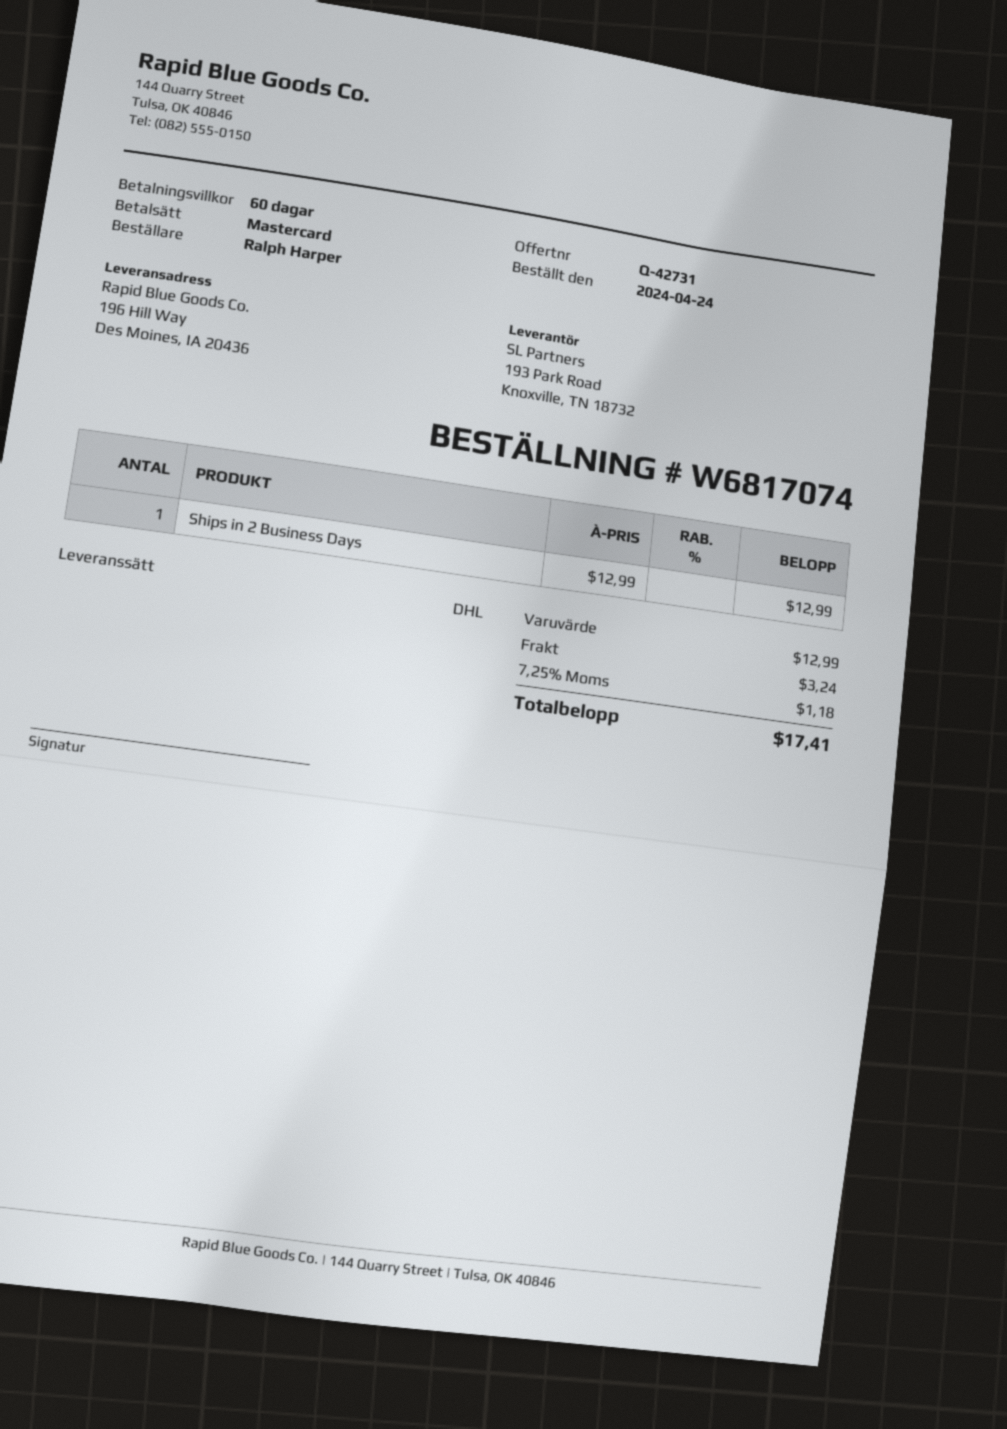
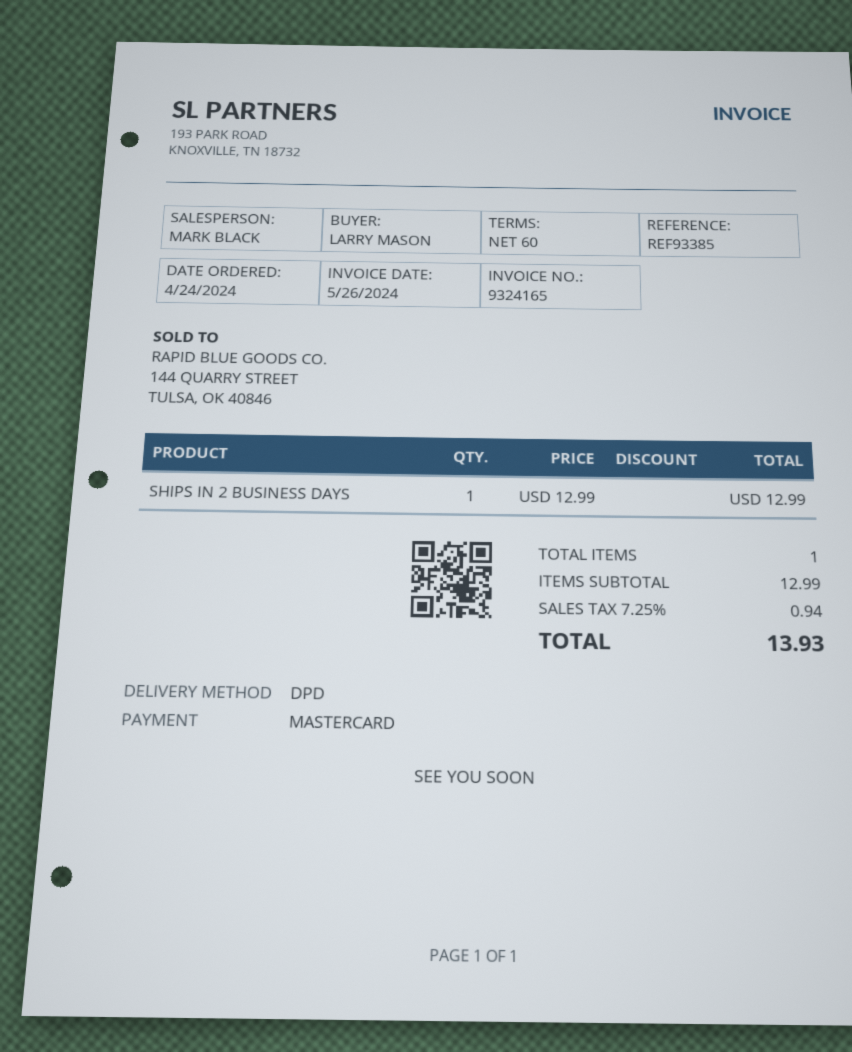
ordered by: Ralph Harper -> LARRY MASON
shipping method: DHL -> DPD
shipping: 3.24 -> none
tax: 7.25% = 1.18 -> 7.25% = 0.94
total: 17.41 -> 13.93

